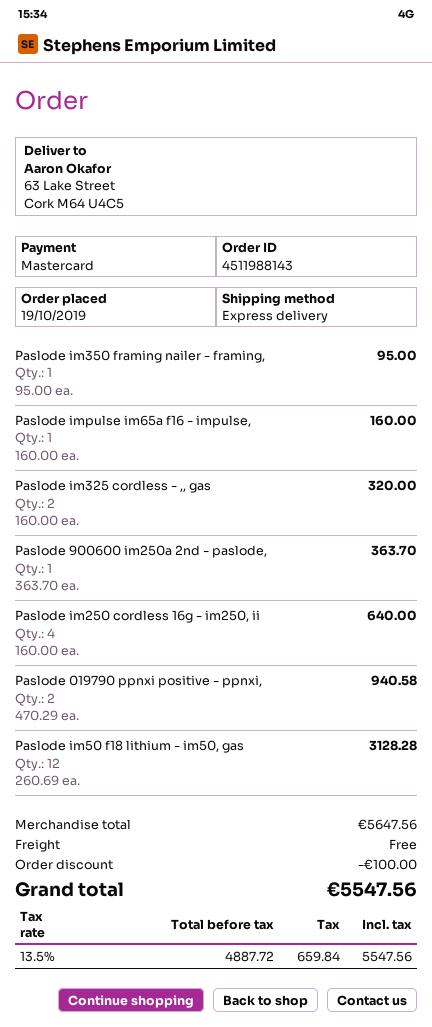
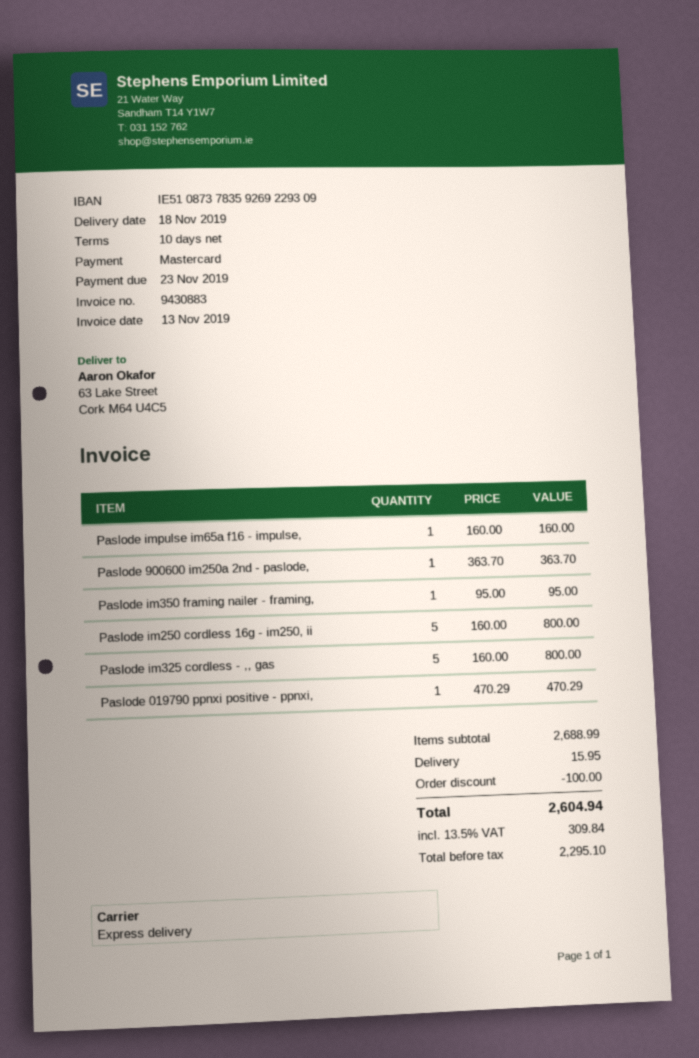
Paslode im325 cordless - ,, gas: 2 x 160.00 = 320.00 -> 5 x 160.00 = 800.00
Paslode im250 cordless 16g - im250, ii: 4 x 160.00 = 640.00 -> 5 x 160.00 = 800.00
Paslode 019790 ppnxi positive - ppnxi,: 2 x 470.29 = 940.58 -> 1 x 470.29 = 470.29
Paslode im50 f18 lithium - im50, gas: 12 x 260.69 = 3128.28 -> none
subtotal: 5647.56 -> 2688.99
shipping: 0.00 -> 15.95
net: 4887.72 -> 2295.10
tax: 13.5% = 659.84 -> 13.5% = 309.84
total: 5547.56 -> 2604.94

